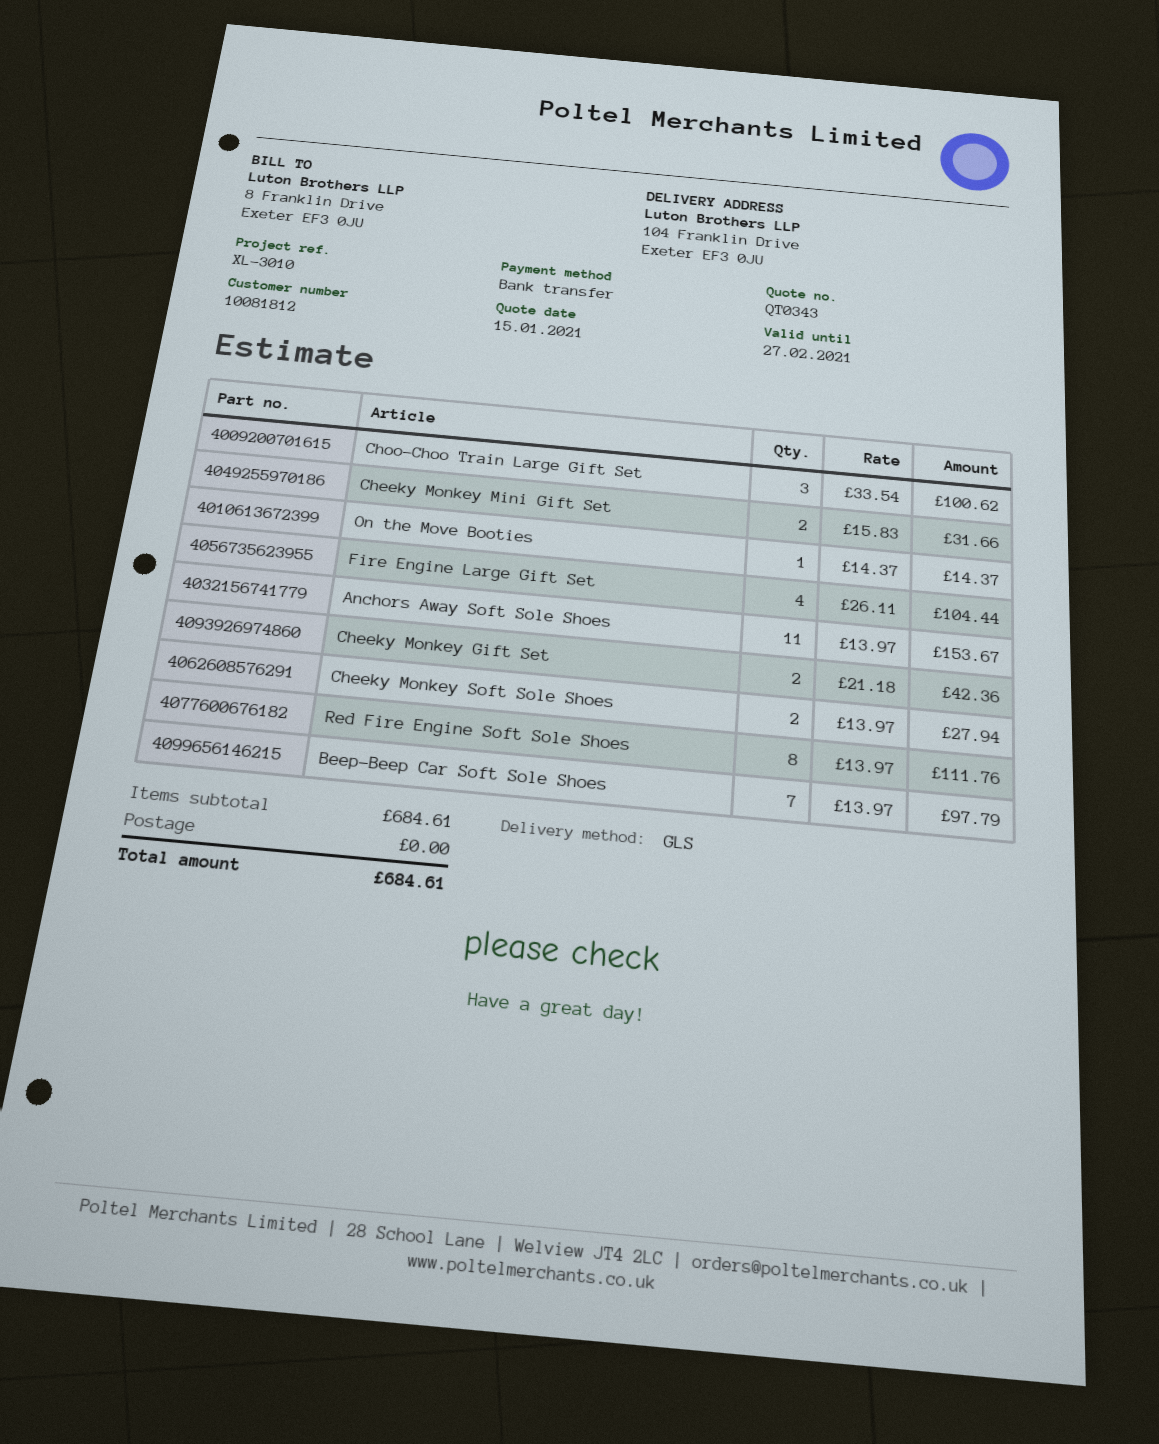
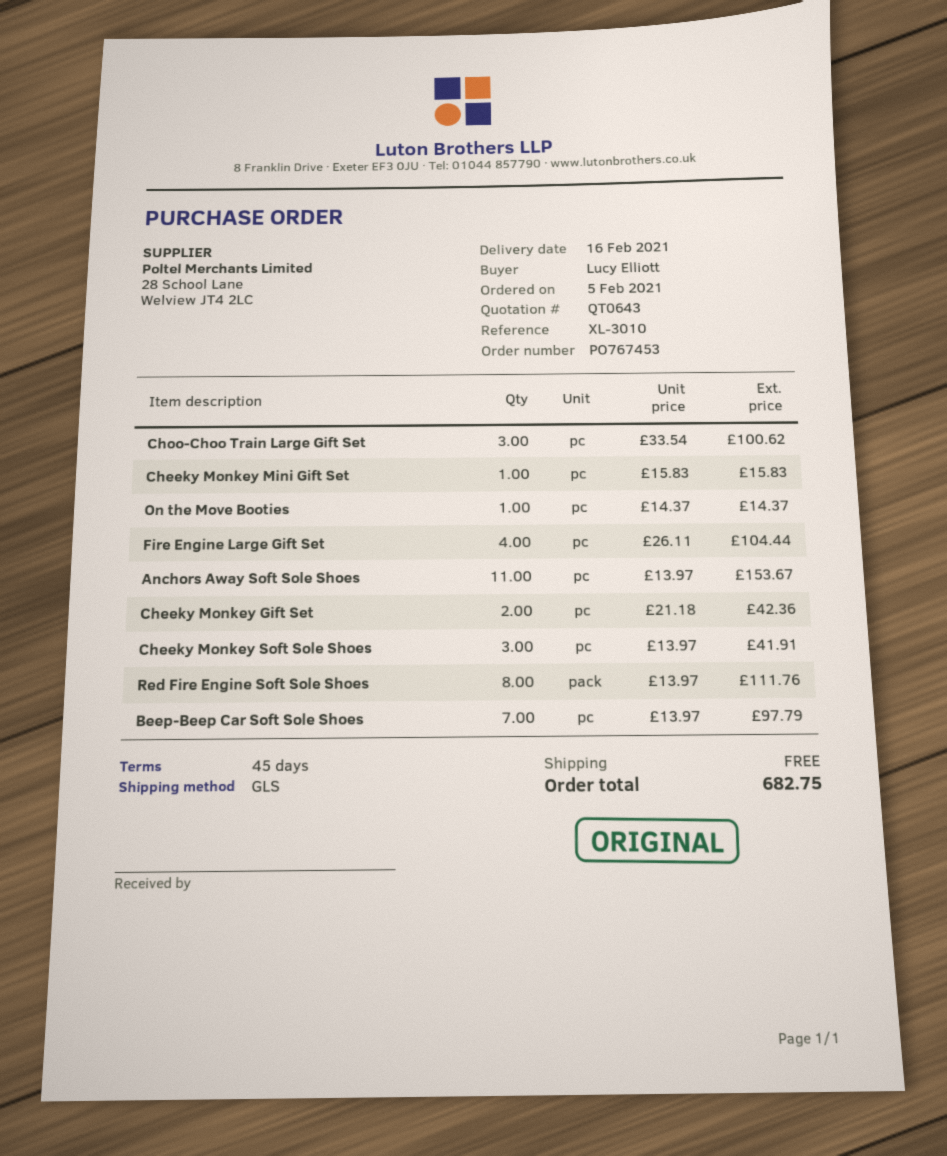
quote number: QT0343 -> QT0643
Cheeky Monkey Mini Gift Set: 2 x 15.83 = 31.66 -> 1 x 15.83 = 15.83
Cheeky Monkey Soft Sole Shoes: 2 x 13.97 = 27.94 -> 3 x 13.97 = 41.91
total: 684.61 -> 682.75

